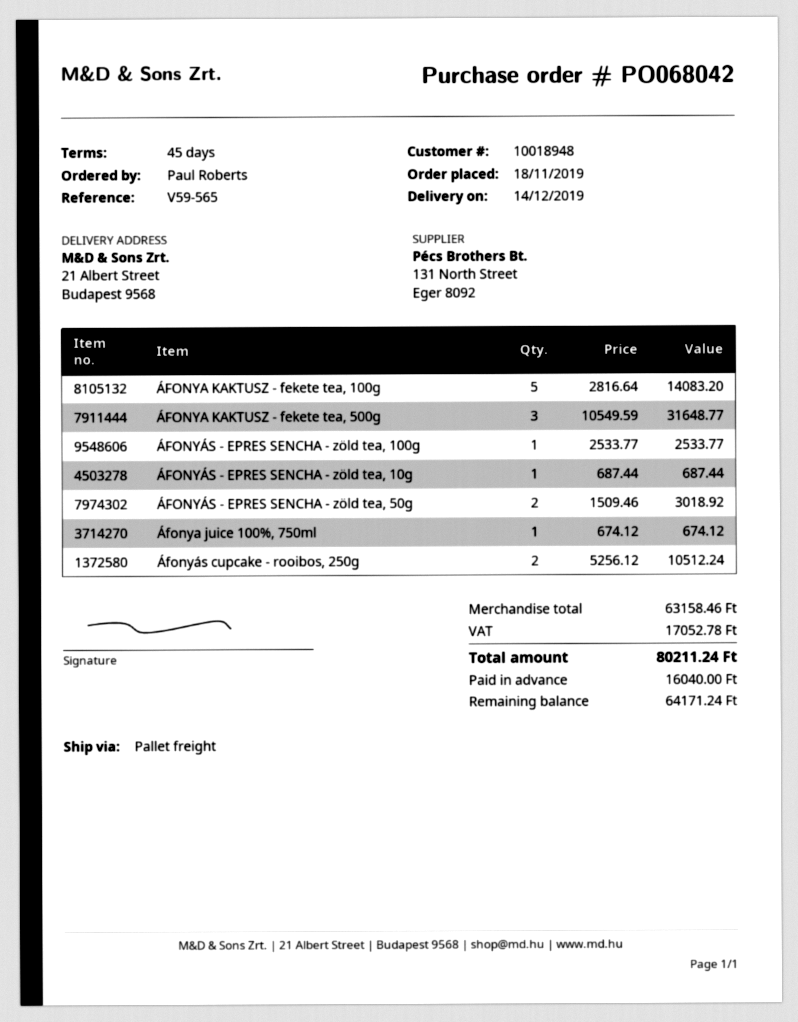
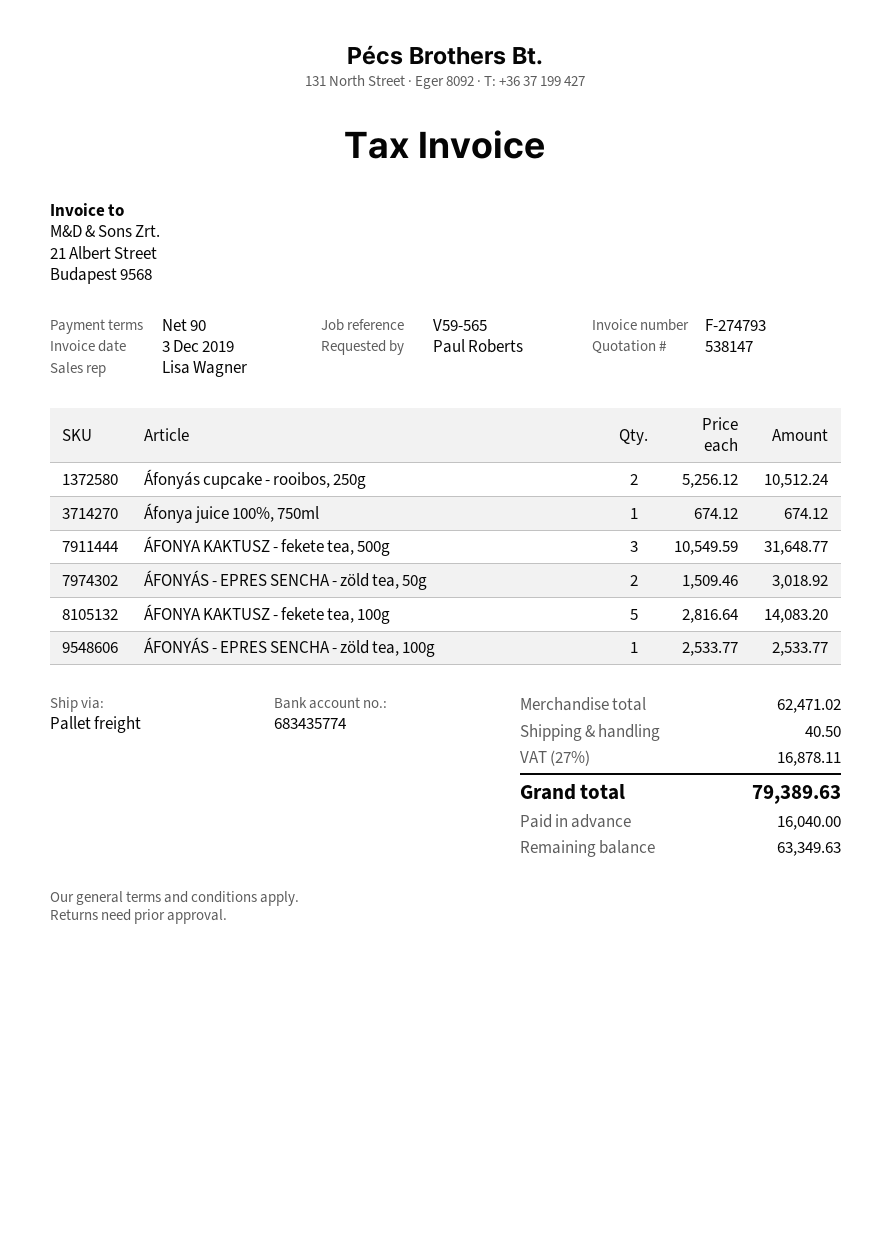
payment terms: 45 days -> 90 days
ÁFONYÁS - EPRES SENCHA - zöld tea, 10g: 1 x 687.44 = 687.44 -> none
subtotal: 63158.46 -> 62471.02
shipping: none -> 40.50
tax: 17052.78 -> 16878.11
total: 80211.24 -> 79389.63
balance: 64171.24 -> 63349.63

